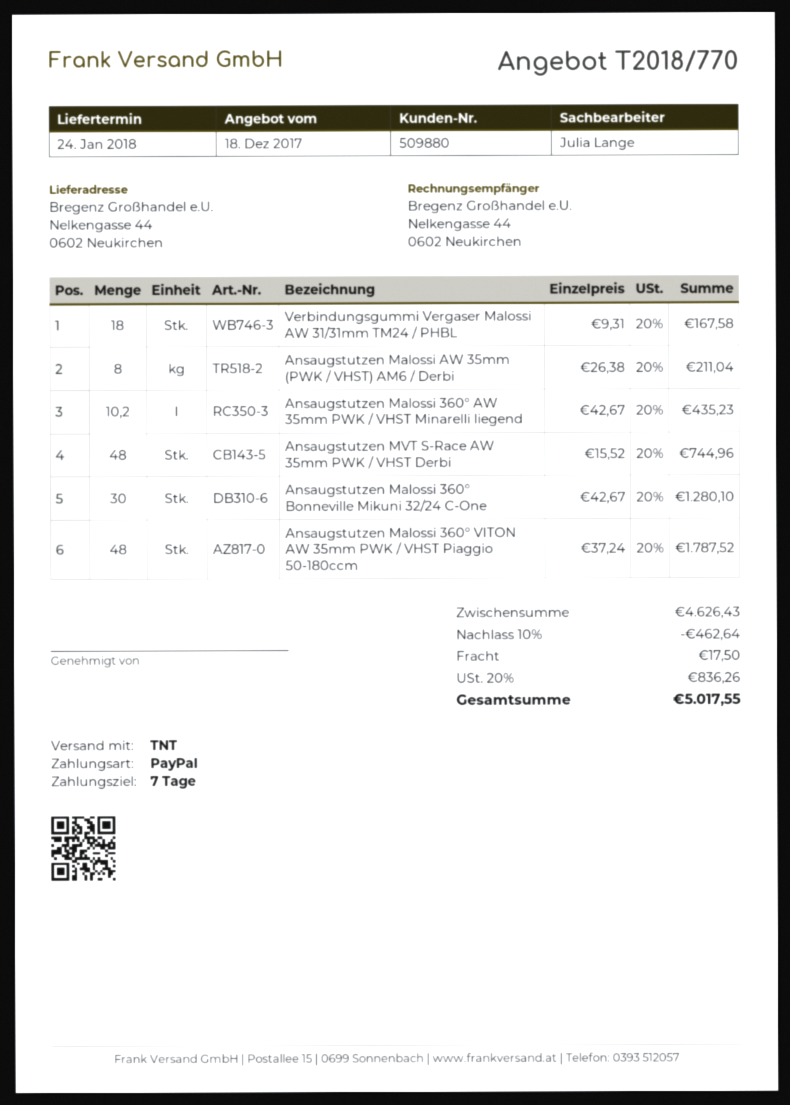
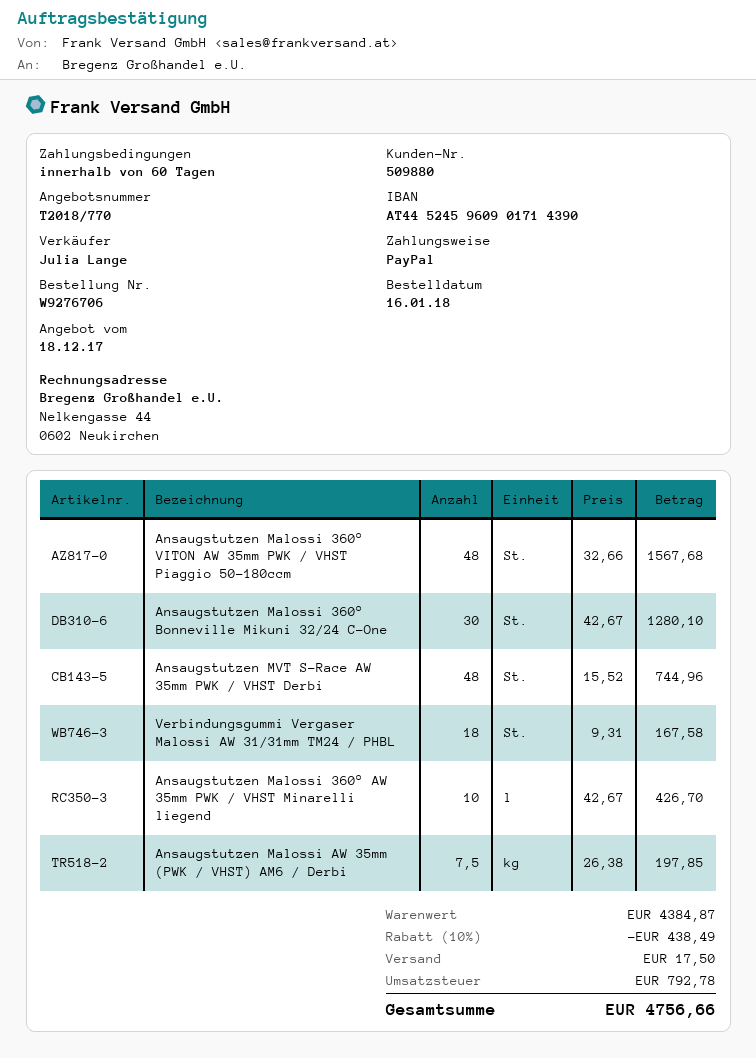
payment terms: 7 days -> 60 days
Ansaugstutzen Malossi AW 35mm (PWK / VHST) AM6 / Derbi: 8 x 26.38 = 211.04 -> 7.5 x 26.38 = 197.85
Ansaugstutzen Malossi 360° AW 35mm PWK / VHST Minarelli liegend: 10.2 x 42.67 = 435.23 -> 10 x 42.67 = 426.70
Ansaugstutzen Malossi 360° VITON AW 35mm PWK / VHST Piaggio 50-180ccm: 48 x 37.24 = 1787.52 -> 48 x 32.66 = 1567.68
subtotal: 4626.43 -> 4384.87
discount: 10% = 462.64 -> 10% = 438.49
tax: 836.26 -> 792.78
total: 5017.55 -> 4756.66

